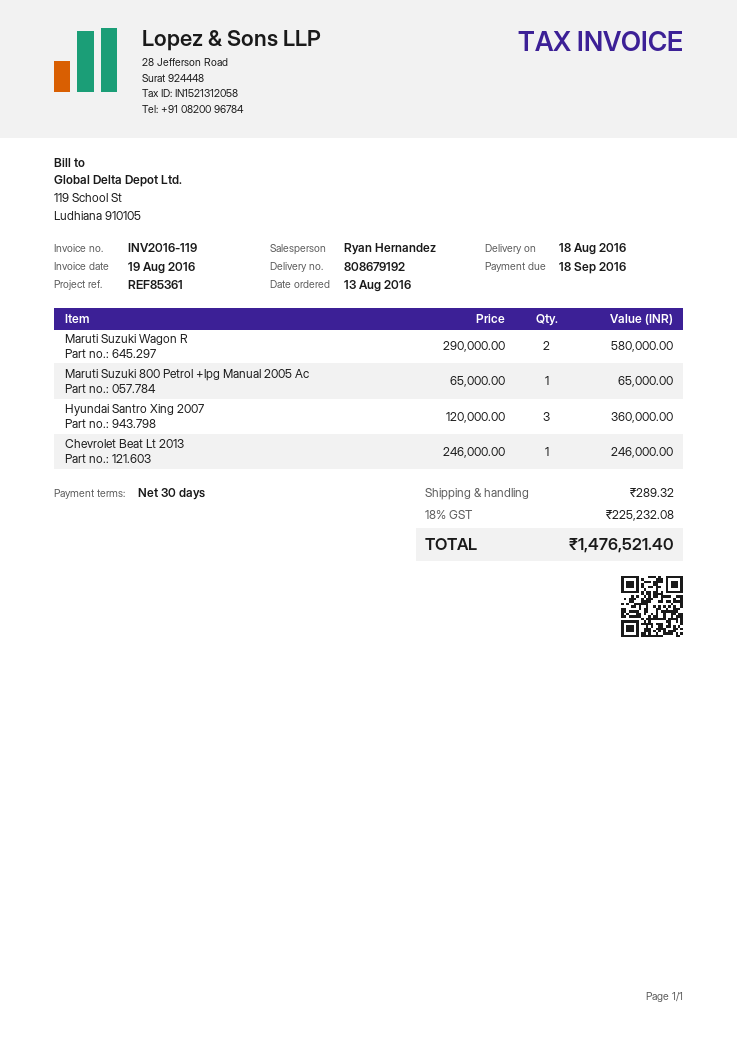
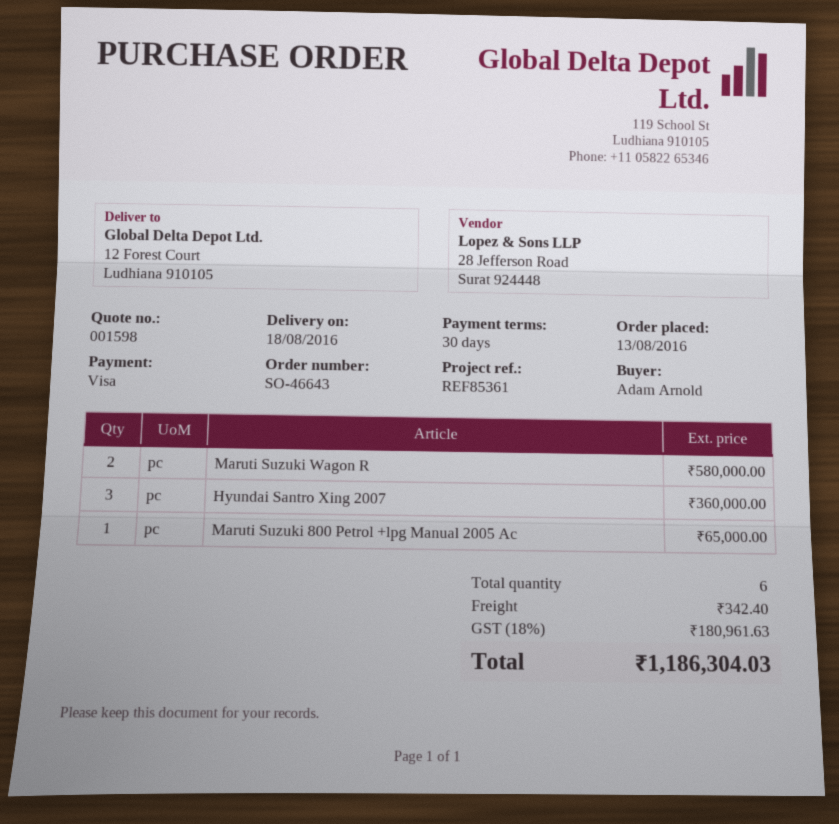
Chevrolet Beat Lt 2013: 1 for 246000.00 -> none
shipping: 289.32 -> 342.40
tax: 18% = 225232.08 -> 18% = 180961.63
total: 1476521.40 -> 1186304.03

